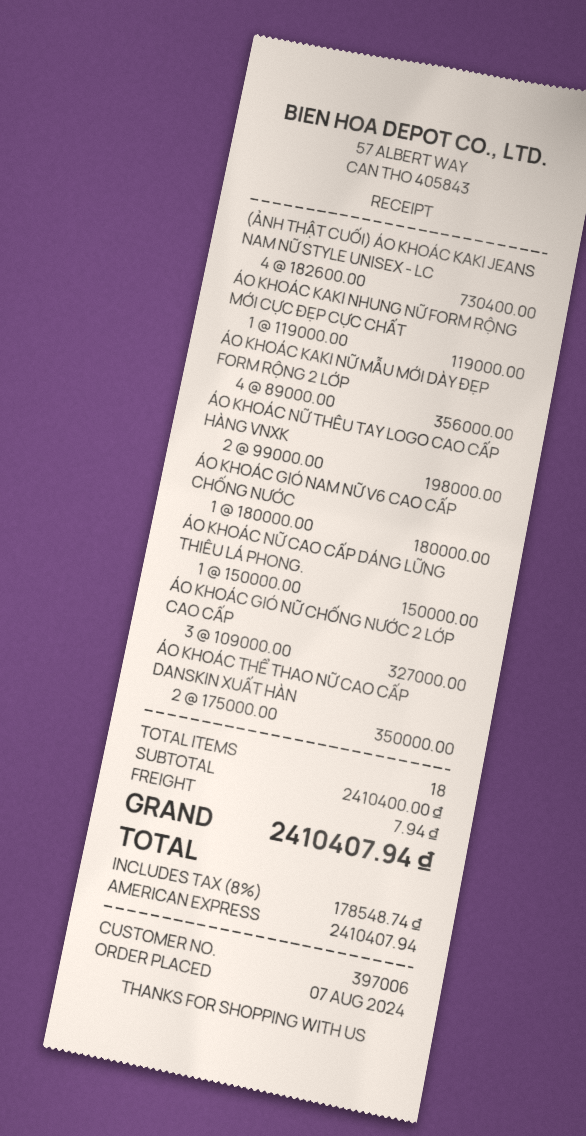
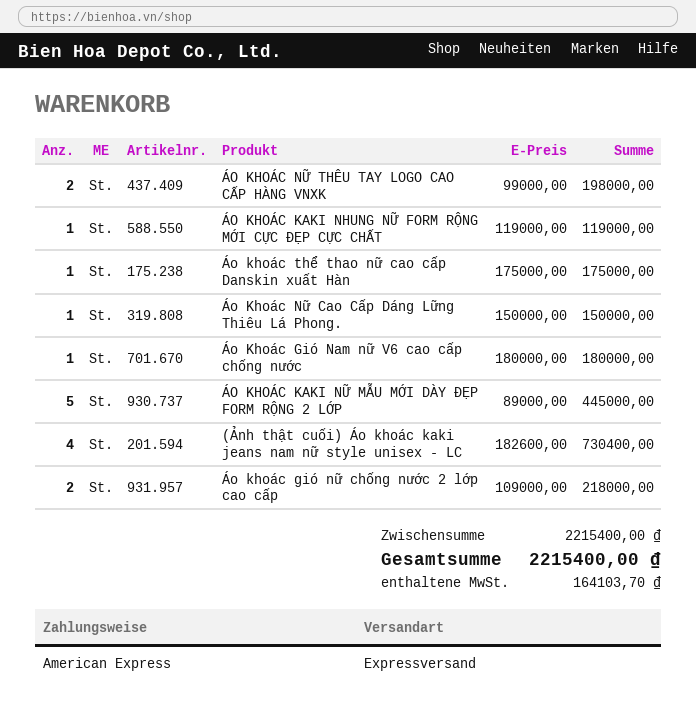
ÁO KHOÁC KAKI NỮ MẪU MỚI DÀY ĐẸP FORM RỘNG 2 LỚP: 4 x 89000.00 = 356000.00 -> 5 x 89000.00 = 445000.00
ÁO KHOÁC GIÓ NỮ CHỐNG NƯỚC 2 LỚP CAO CẤP: 3 x 109000.00 = 327000.00 -> 2 x 109000.00 = 218000.00
ÁO KHOÁC THỂ THAO NỮ CAO CẤP DANSKIN XUẤT HÀN: 2 x 175000.00 = 350000.00 -> 1 x 175000.00 = 175000.00
subtotal: 2410400.00 -> 2215400.00
shipping: 7.94 -> none
tax: 178548.74 -> 164103.70
total: 2410407.94 -> 2215400.00

